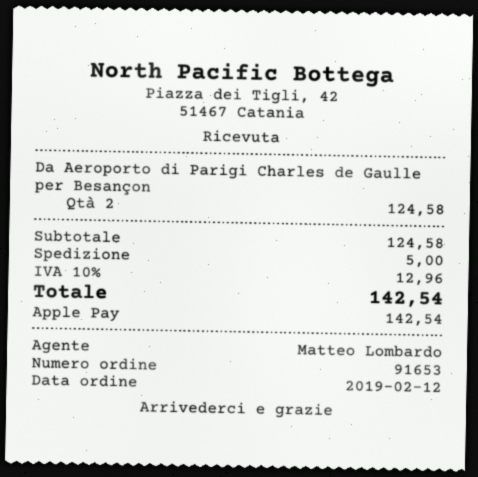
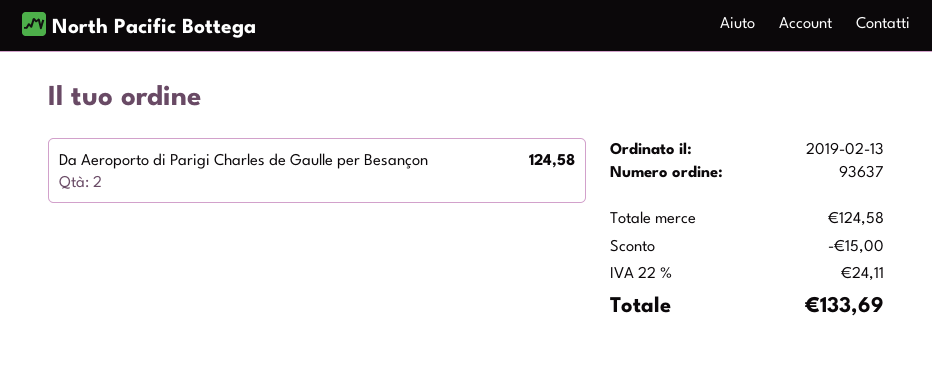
order number: 91653 -> 93637
order date: 2019-02-12 -> 2019-02-13
discount: none -> 15.00
shipping: 5.00 -> none
tax: 10% = 12.96 -> 22% = 24.11
total: 142.54 -> 133.69

